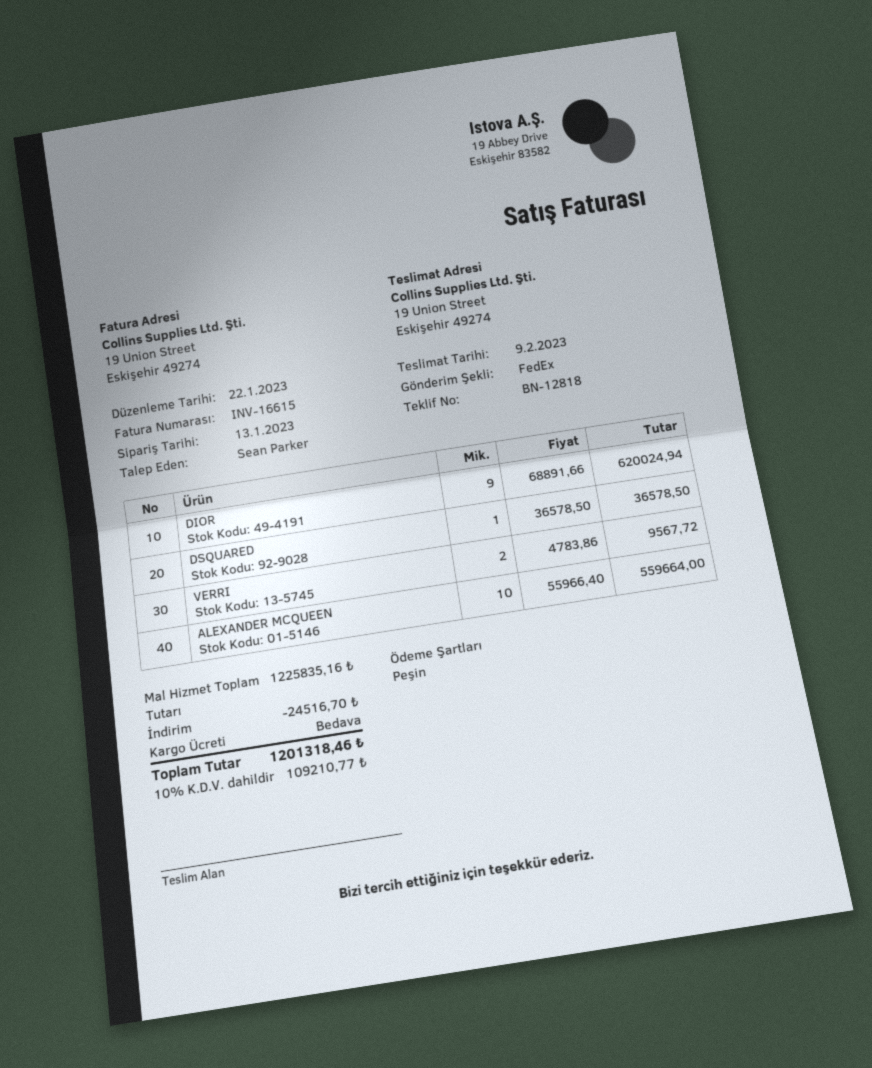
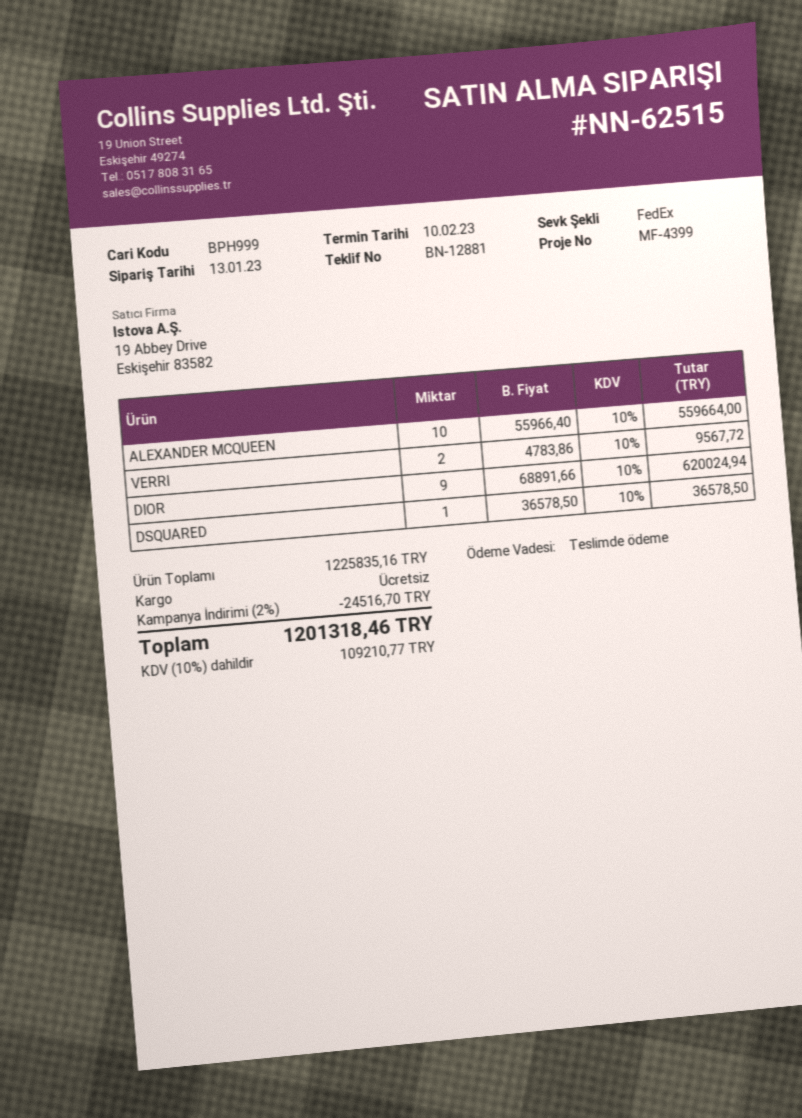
quote number: BN-12818 -> BN-12881
delivery date: 2023-02-09 -> 2023-02-10

